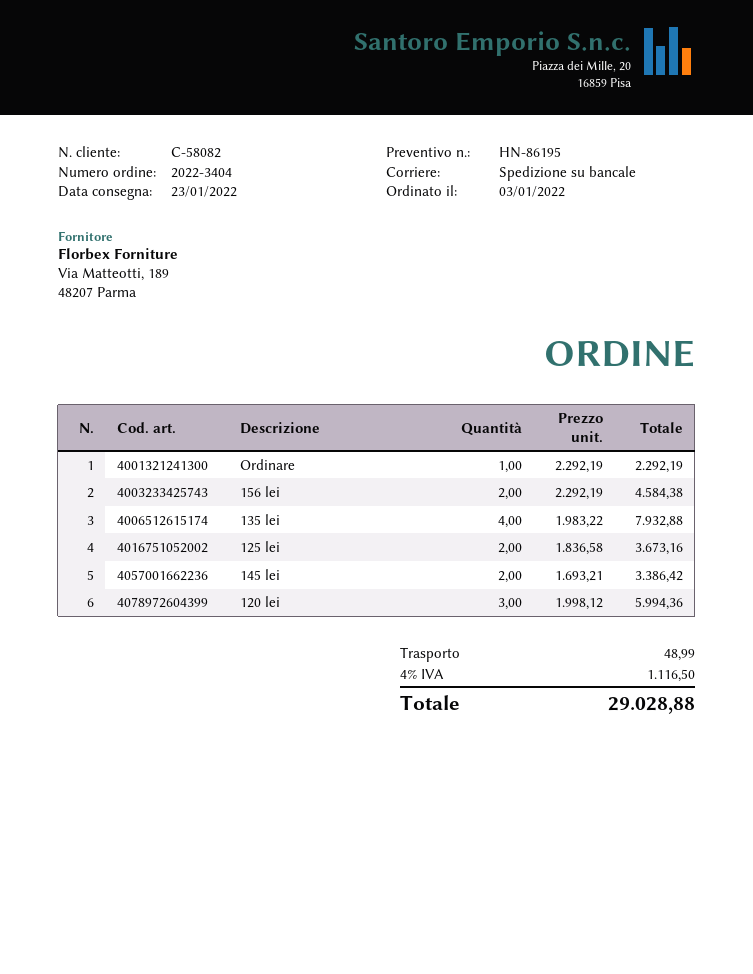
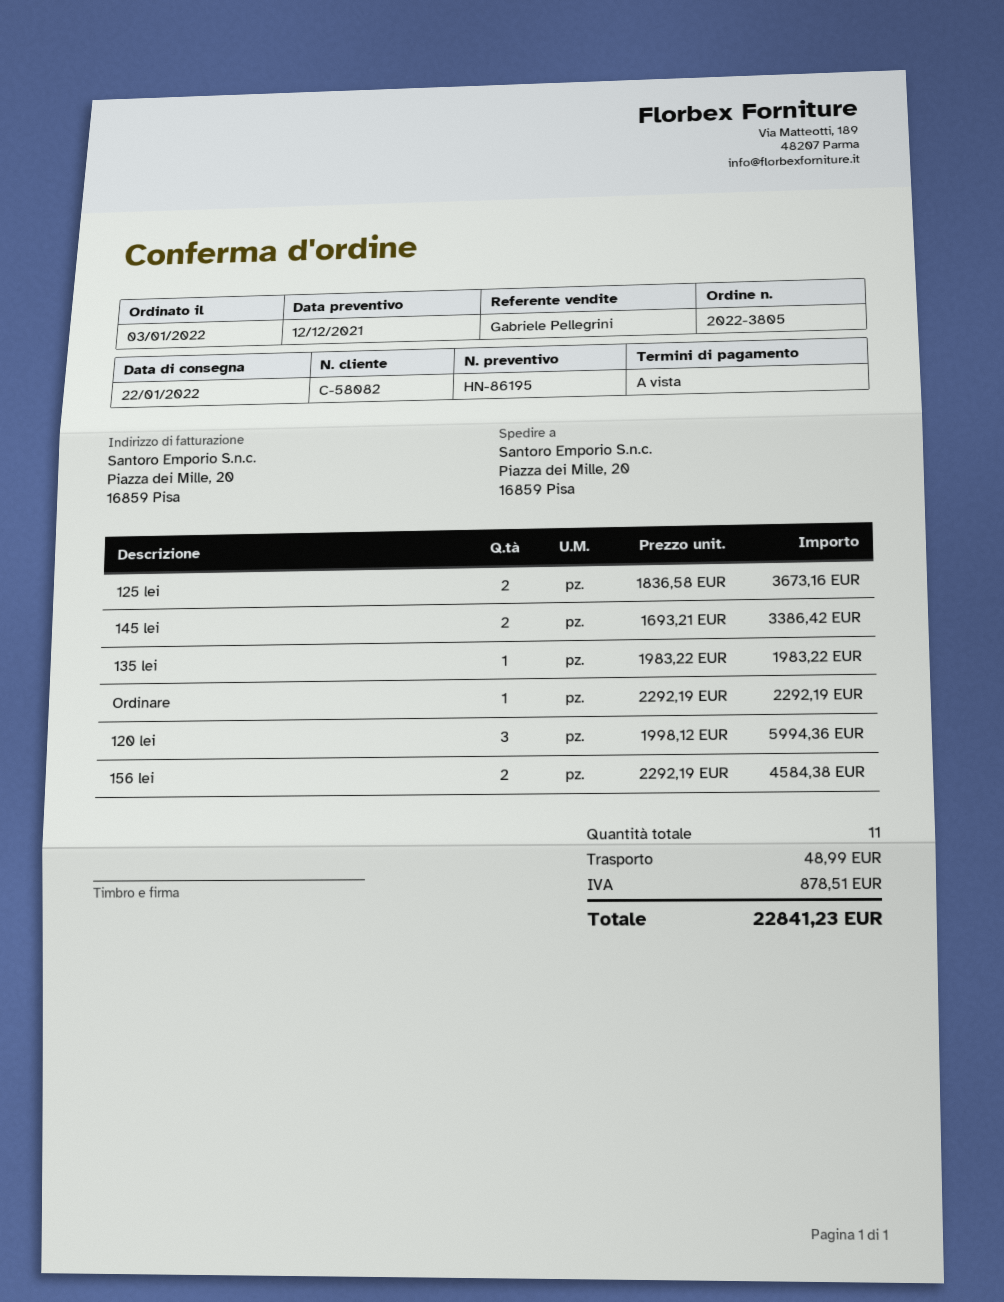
order number: 2022-3404 -> 2022-3805
delivery date: 2022-01-23 -> 2022-01-22
135 lei: 4 x 1983.22 = 7932.88 -> 1 x 1983.22 = 1983.22
tax: 1116.50 -> 878.51
total: 29028.88 -> 22841.23

